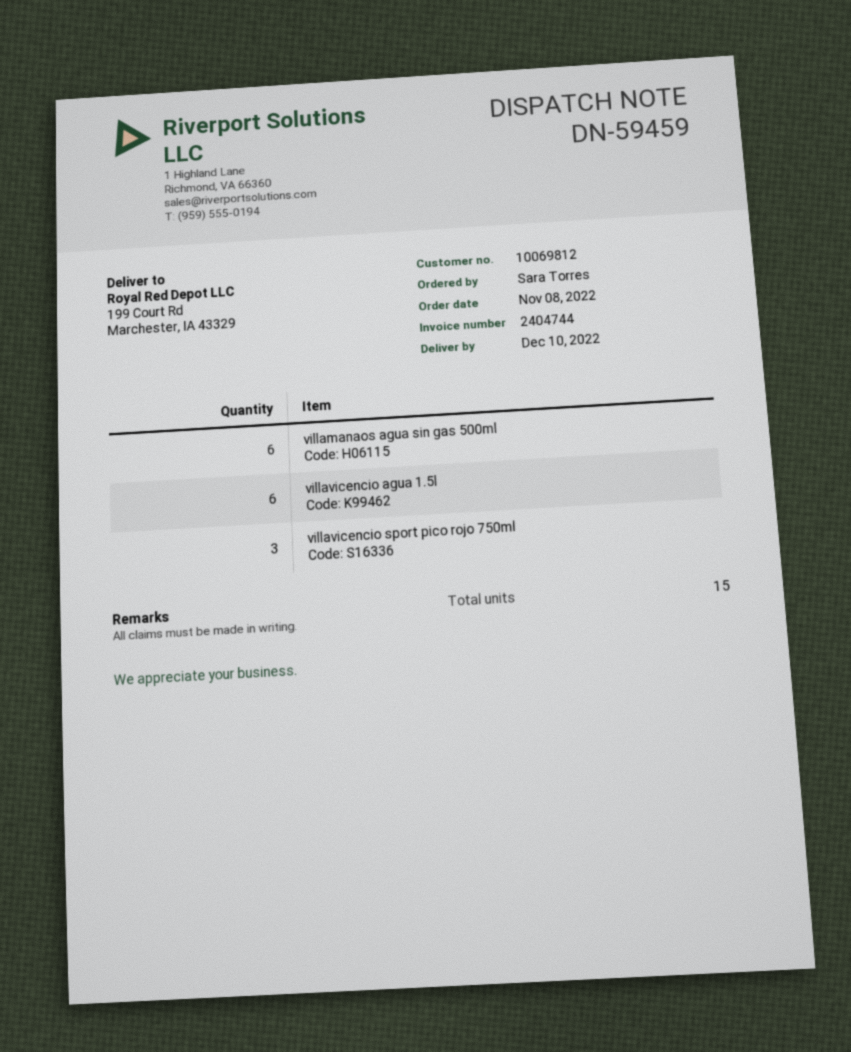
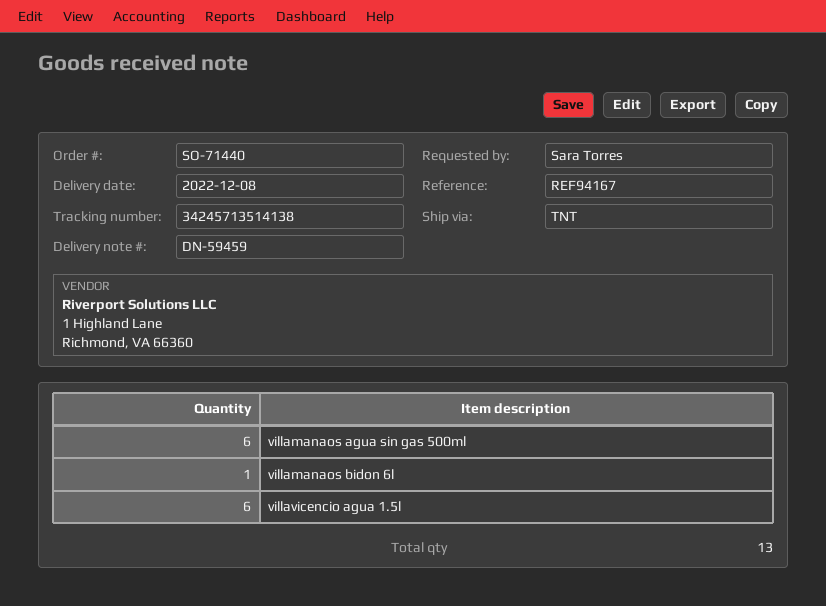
delivery date: 2022-12-10 -> 2022-12-08
villavicencio sport pico rojo 750ml: 3 -> none
villamanaos bidon 6l: none -> 1
total quantity: 15 -> 13

